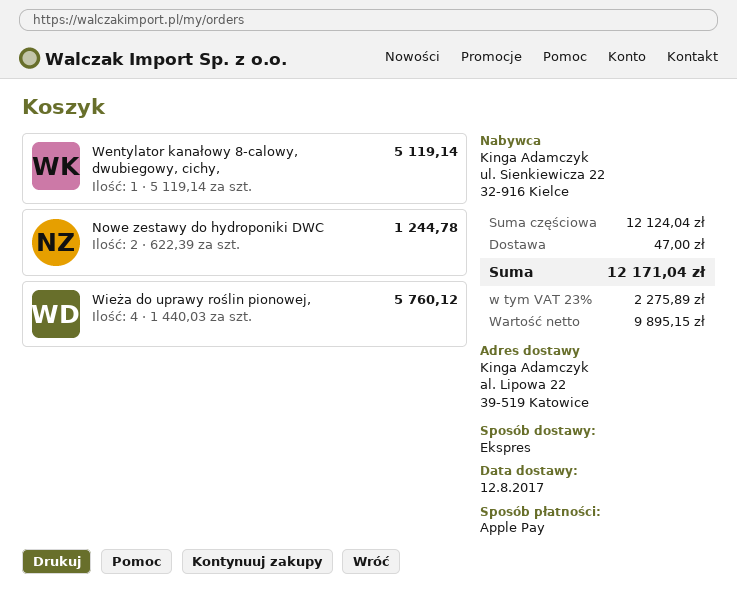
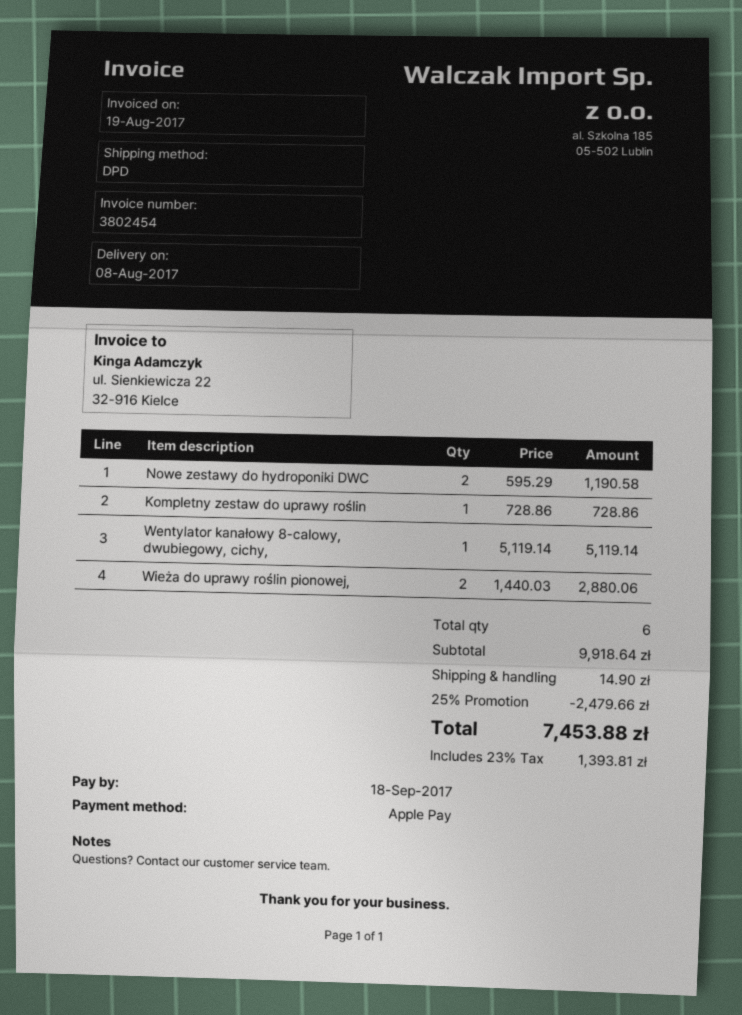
delivery date: 2017-08-12 -> 2017-08-08
shipping method: express -> DPD
Nowe zestawy do hydroponiki DWC: 2 x 622.39 = 1244.78 -> 2 x 595.29 = 1190.58
Wieża do uprawy roślin pionowej,: 4 x 1440.03 = 5760.12 -> 2 x 1440.03 = 2880.06
Kompletny zestaw do uprawy roślin: none -> 1 x 728.86 = 728.86
subtotal: 12124.04 -> 9918.64
discount: none -> 25% = 2479.66
shipping: 47.00 -> 14.90
tax: 23% = 2275.89 -> 23% = 1393.81
total: 12171.04 -> 7453.88

